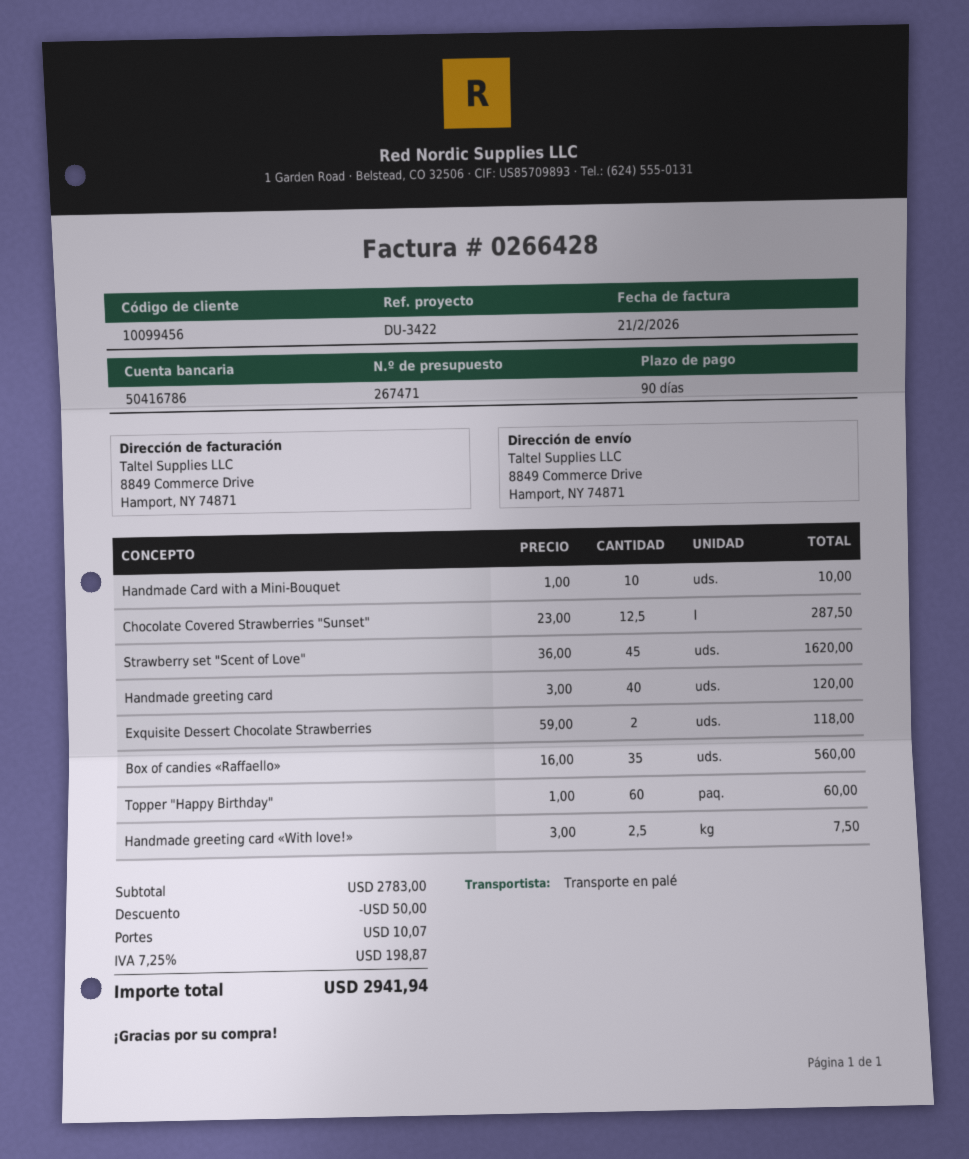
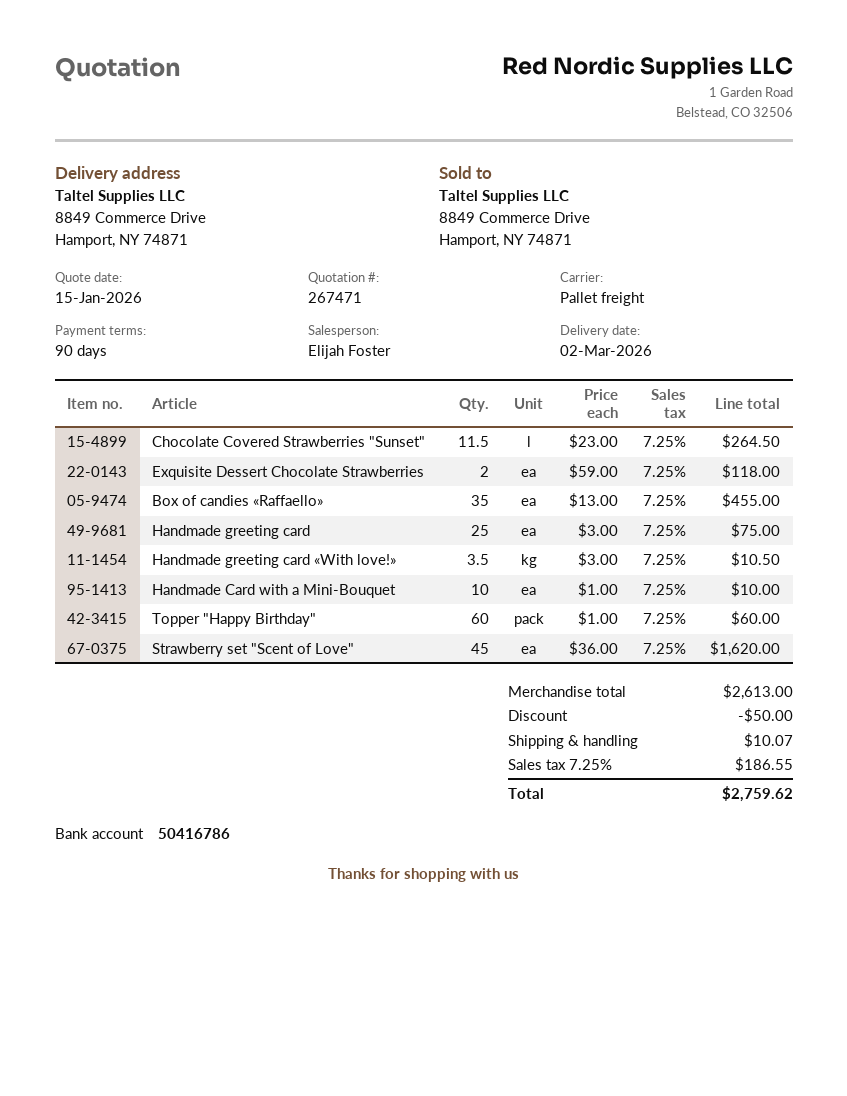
Chocolate Covered Strawberries "Sunset": 12.5 x 23.00 = 287.50 -> 11.5 x 23.00 = 264.50
Handmade greeting card: 40 x 3.00 = 120.00 -> 25 x 3.00 = 75.00
Box of candies «Raffaello»: 35 x 16.00 = 560.00 -> 35 x 13.00 = 455.00
Handmade greeting card «With love!»: 2.5 x 3.00 = 7.50 -> 3.5 x 3.00 = 10.50
subtotal: 2783.00 -> 2613.00
tax: 7.25% = 198.87 -> 7.25% = 186.55
total: 2941.94 -> 2759.62

